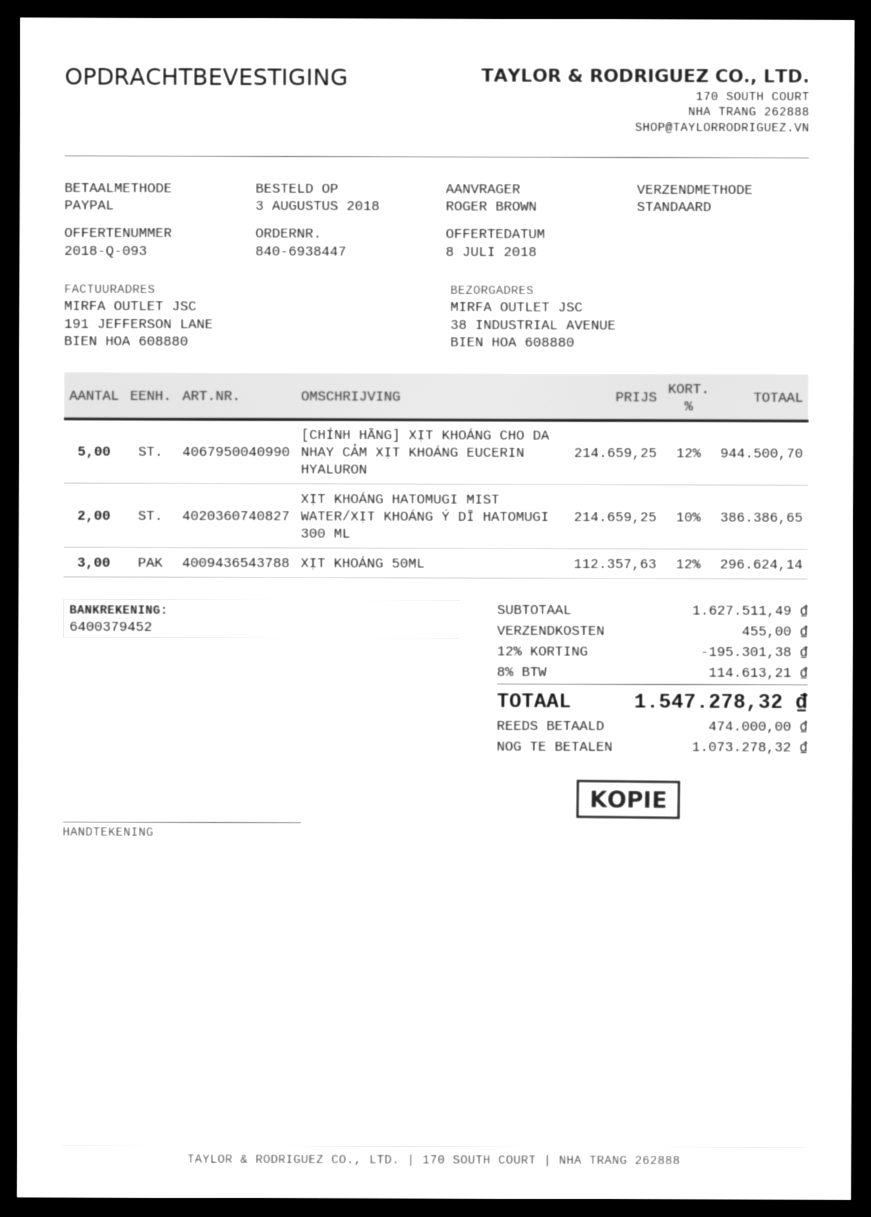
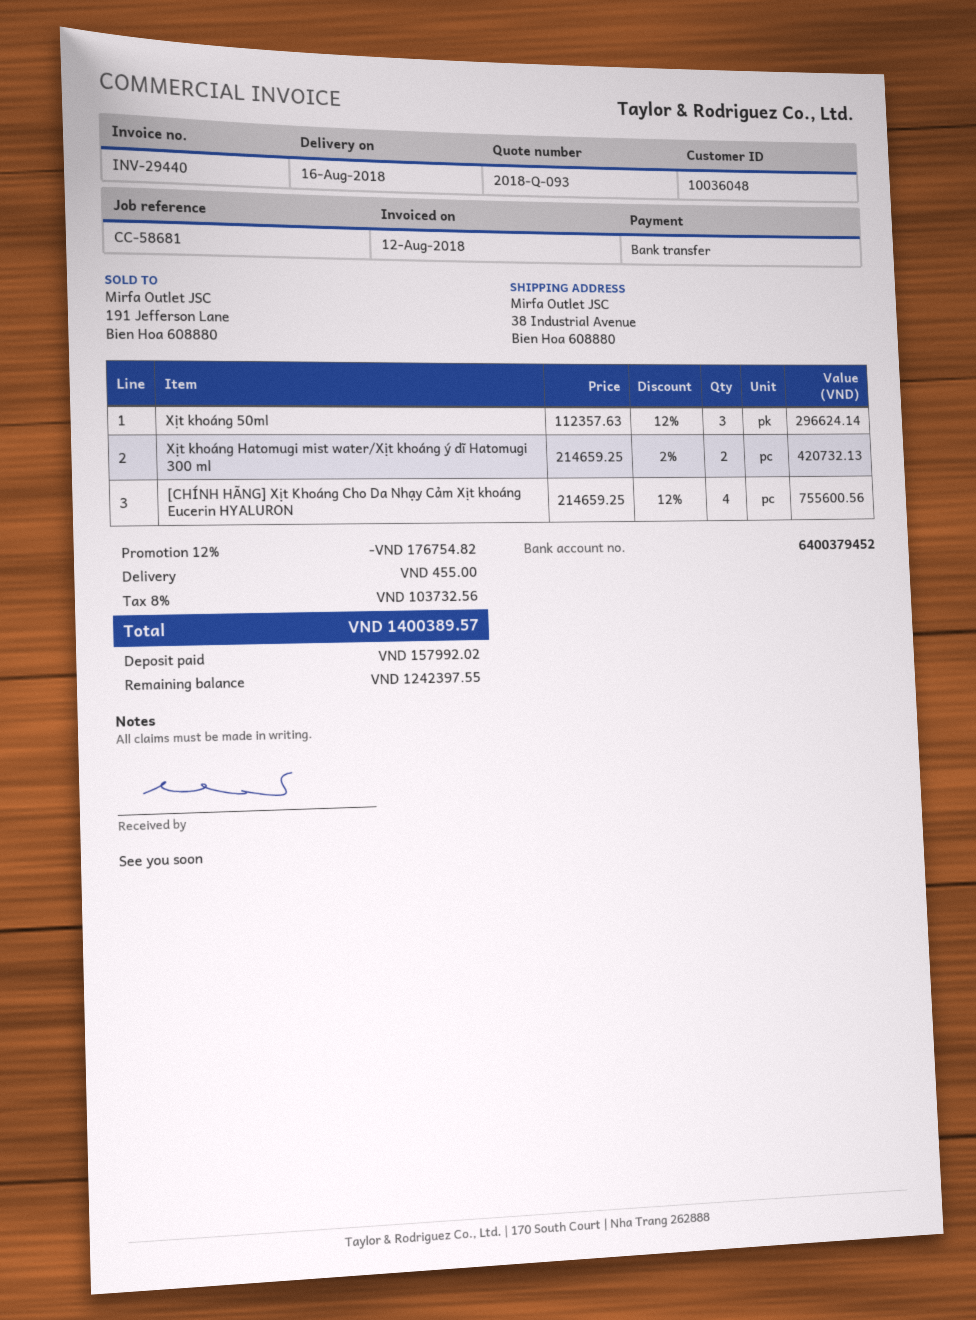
payment method: PayPal -> bank transfer
[CHÍNH HÃNG] XỊT KHOÁNG CHO DA NHẠY CẢM XỊT KHOÁNG EUCERIN HYALURON: 5 x 214659.25 - 12% = 944500.70 -> 4 x 214659.25 - 12% = 755600.56
XỊT KHOÁNG HATOMUGI MIST WATER/XỊT KHOÁNG Ý DĨ HATOMUGI 300 ML: 2 x 214659.25 - 10% = 386386.65 -> 2 x 214659.25 - 2% = 420732.13
discount: 12% = 195301.38 -> 12% = 176754.82
tax: 8% = 114613.21 -> 8% = 103732.56
total: 1547278.32 -> 1400389.57
deposit: 474000.00 -> 157992.02
balance: 1073278.32 -> 1242397.55

